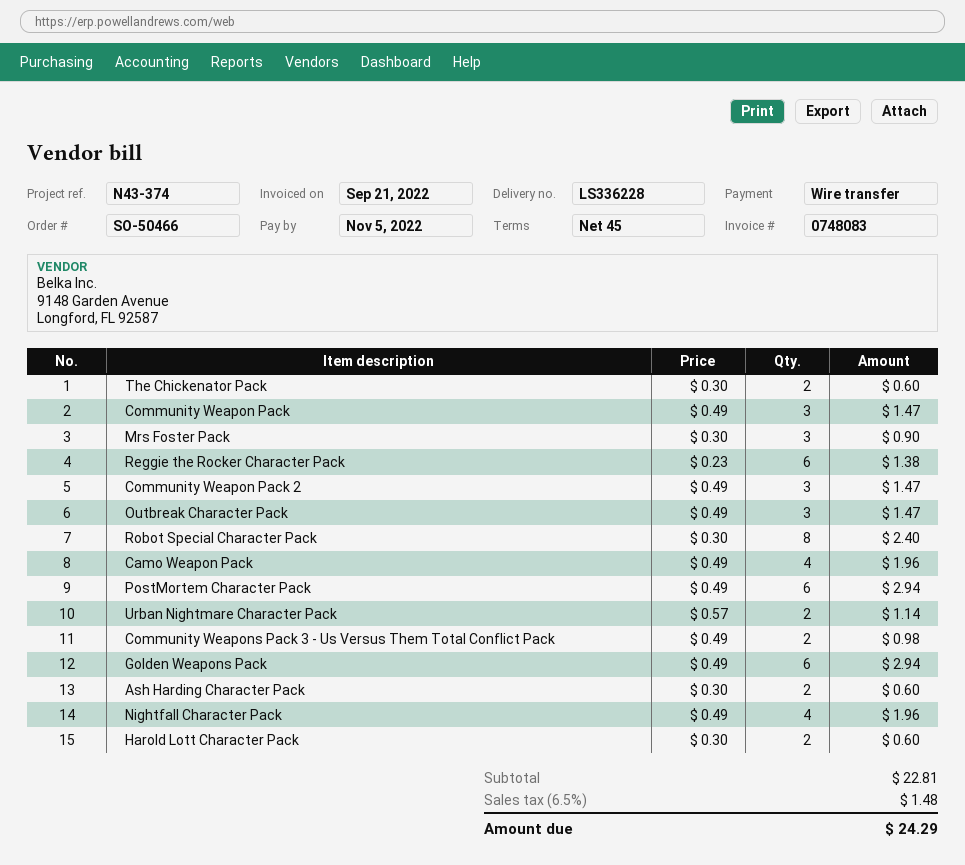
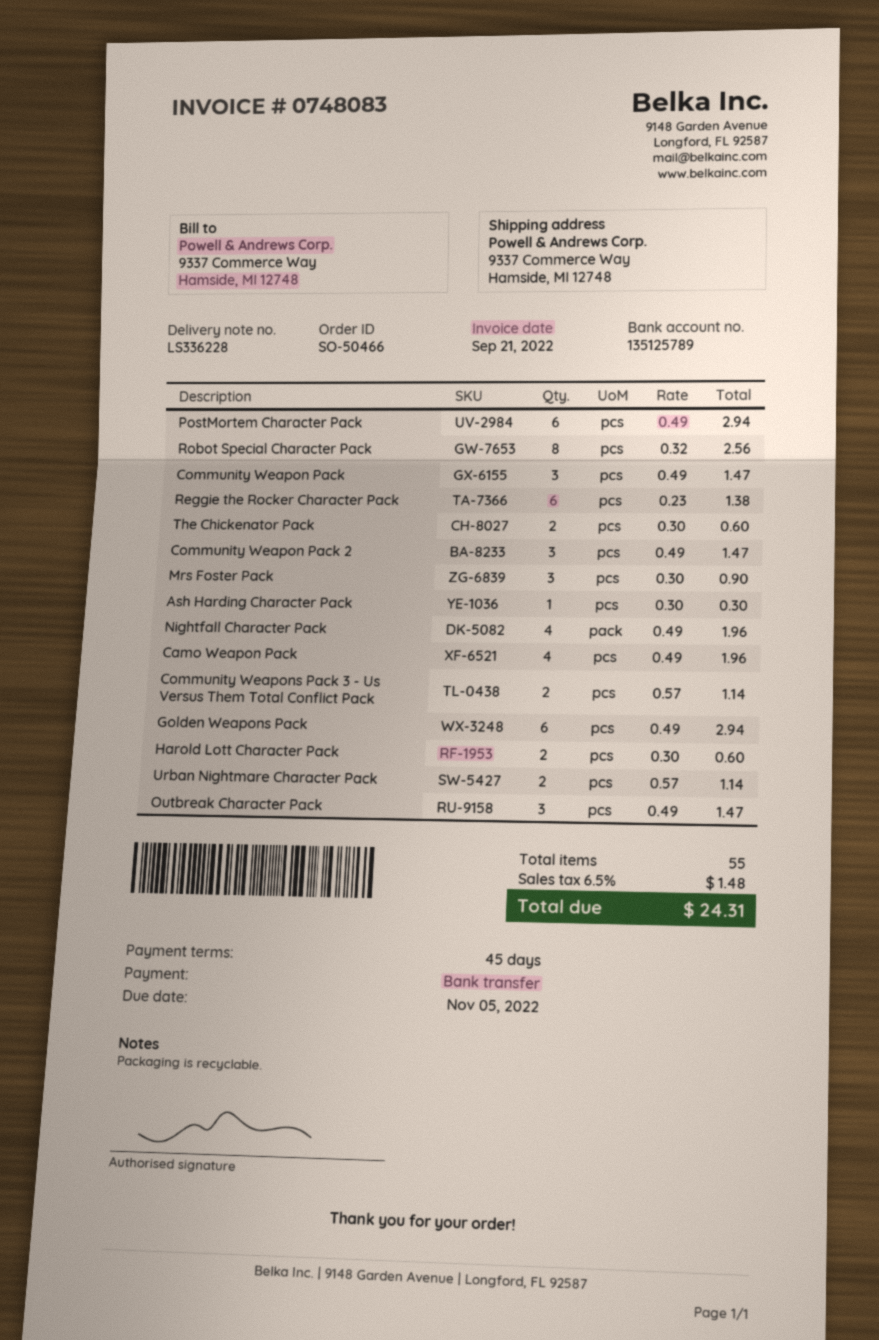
Robot Special Character Pack: 8 x 0.30 = 2.40 -> 8 x 0.32 = 2.56
Community Weapons Pack 3 - Us Versus Them Total Conflict Pack: 2 x 0.49 = 0.98 -> 2 x 0.57 = 1.14
Ash Harding Character Pack: 2 x 0.30 = 0.60 -> 1 x 0.30 = 0.30
total: 24.29 -> 24.31

